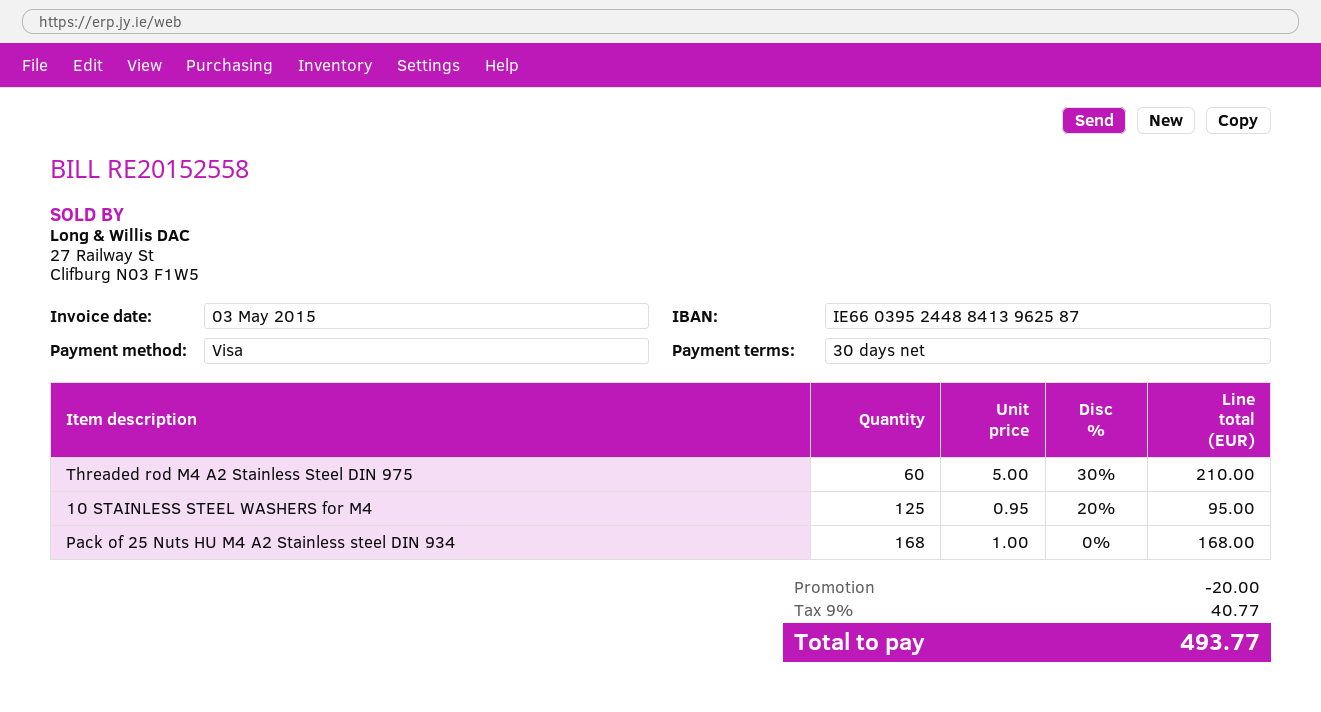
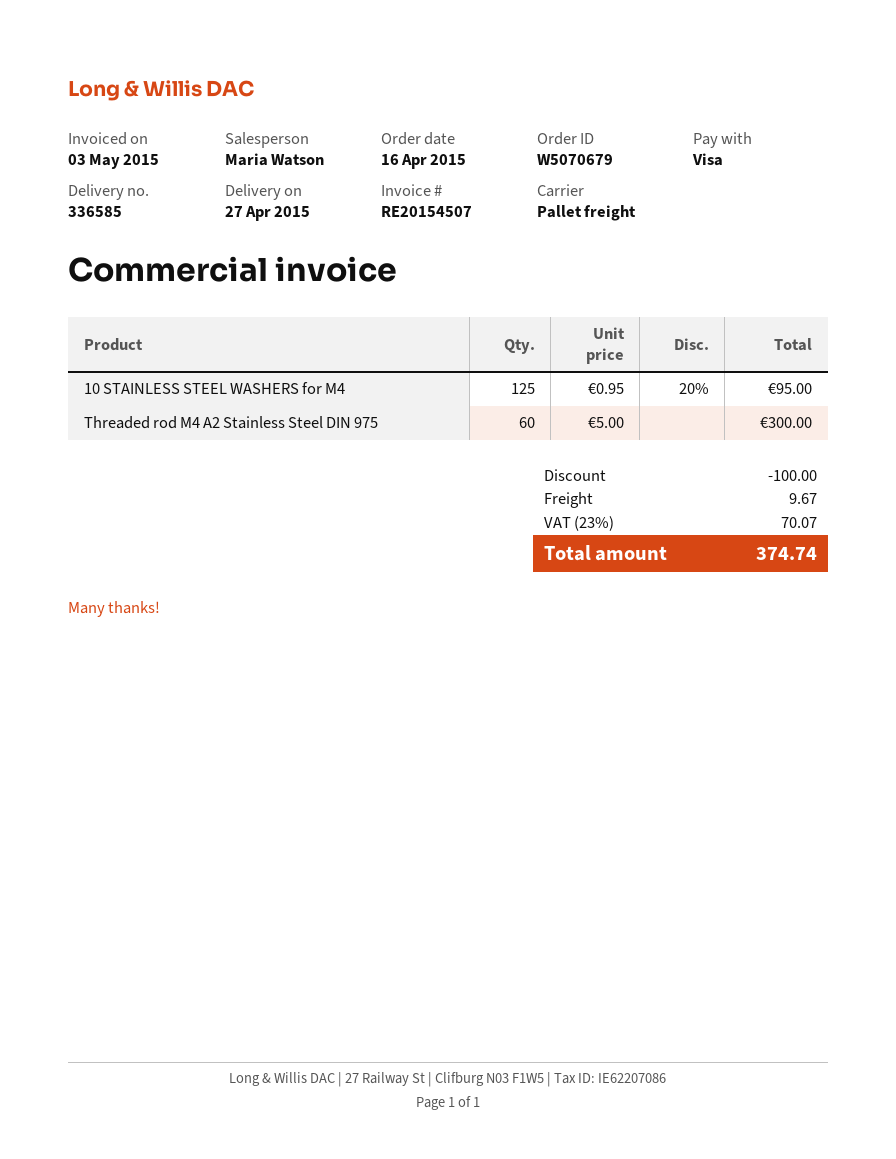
invoice number: RE20152558 -> RE20154507
Threaded rod M4 A2 Stainless Steel DIN 975: 60 x 5.00 - 30% = 210.00 -> 60 x 5.00 = 300.00
Pack of 25 Nuts HU M4 A2 Stainless steel DIN 934: 168 x 1.00 = 168.00 -> none
discount: 20.00 -> 100.00
shipping: none -> 9.67
tax: 9% = 40.77 -> 23% = 70.07
total: 493.77 -> 374.74

